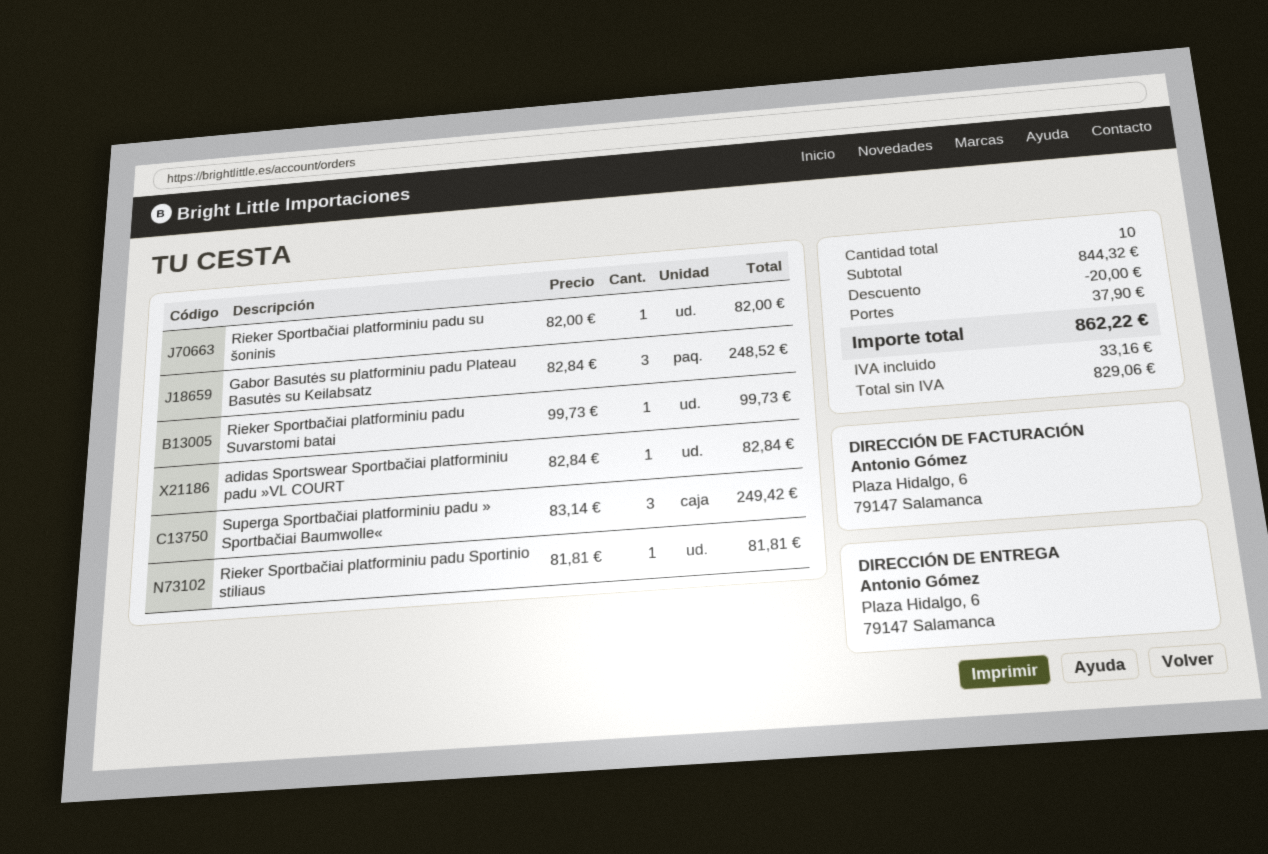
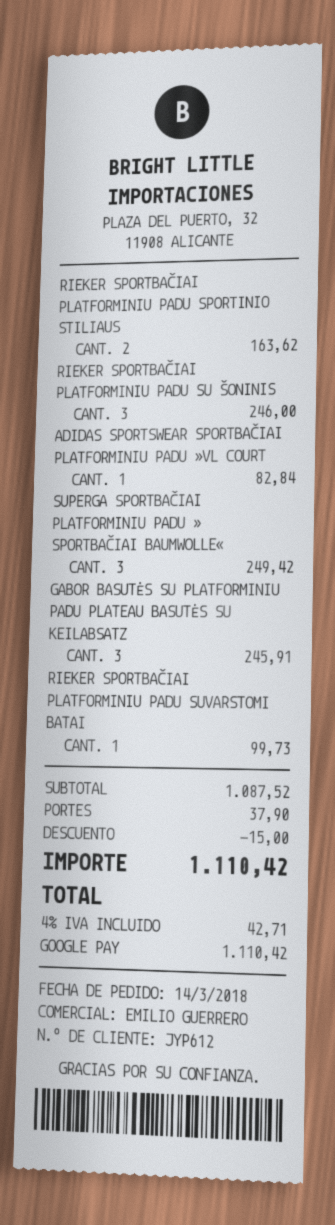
Rieker Sportbačiai platforminiu padu su šoninis: 1 for 82.00 -> 3 for 246.00
Gabor Basutės su platforminiu padu Plateau Basutės su Keilabsatz: 3 for 248.52 -> 3 for 245.91
Rieker Sportbačiai platforminiu padu Sportinio stiliaus: 1 for 81.81 -> 2 for 163.62
subtotal: 844.32 -> 1087.52
discount: 20.00 -> 15.00
tax: 33.16 -> 42.71
total: 862.22 -> 1110.42

